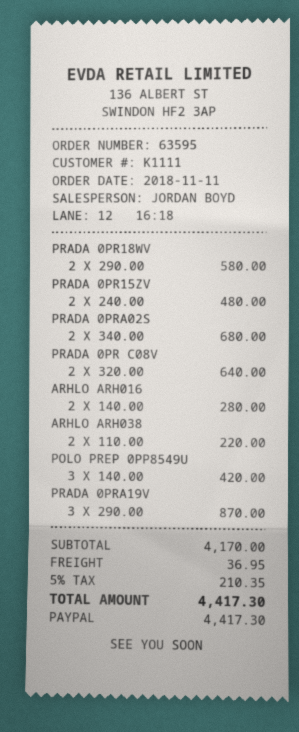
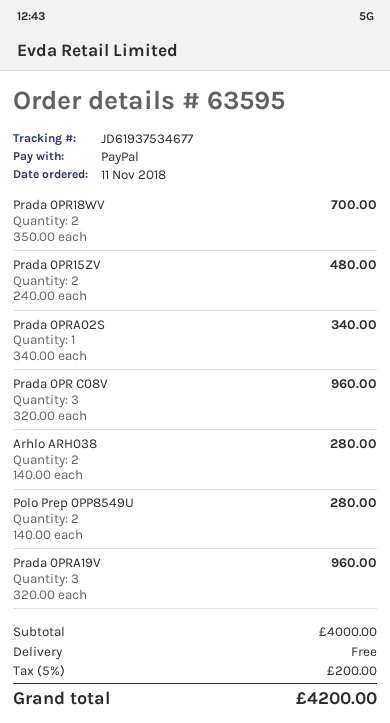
PRADA 0PR18WV: 2 x 290.00 = 580.00 -> 2 x 350.00 = 700.00
PRADA 0PRA02S: 2 x 340.00 = 680.00 -> 1 x 340.00 = 340.00
PRADA 0PR C08V: 2 x 320.00 = 640.00 -> 3 x 320.00 = 960.00
ARHLO ARH016: 2 x 140.00 = 280.00 -> none
ARHLO ARH038: 2 x 110.00 = 220.00 -> 2 x 140.00 = 280.00
POLO PREP 0PP8549U: 3 x 140.00 = 420.00 -> 2 x 140.00 = 280.00
PRADA 0PRA19V: 3 x 290.00 = 870.00 -> 3 x 320.00 = 960.00
subtotal: 4170.00 -> 4000.00
shipping: 36.95 -> 0.00
tax: 5% = 210.35 -> 5% = 200.00
total: 4417.30 -> 4200.00

